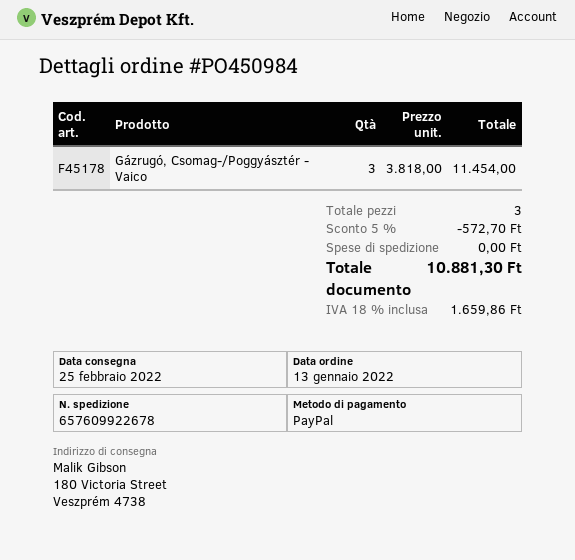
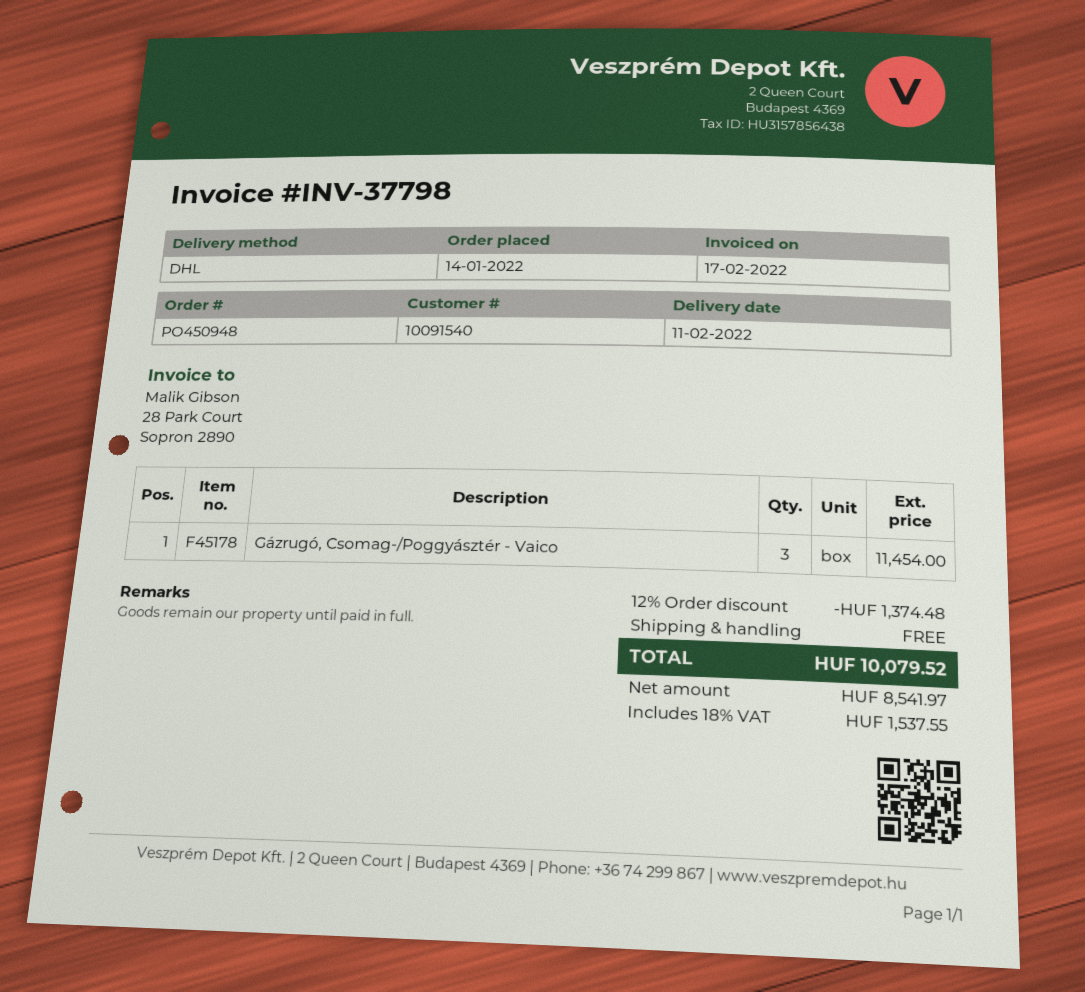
order number: PO450984 -> PO450948
order date: 2022-01-13 -> 2022-01-14
delivery date: 2022-02-25 -> 2022-02-11
discount: 5% = 572.70 -> 12% = 1374.48
tax: 18% = 1659.86 -> 18% = 1537.55
total: 10881.30 -> 10079.52

